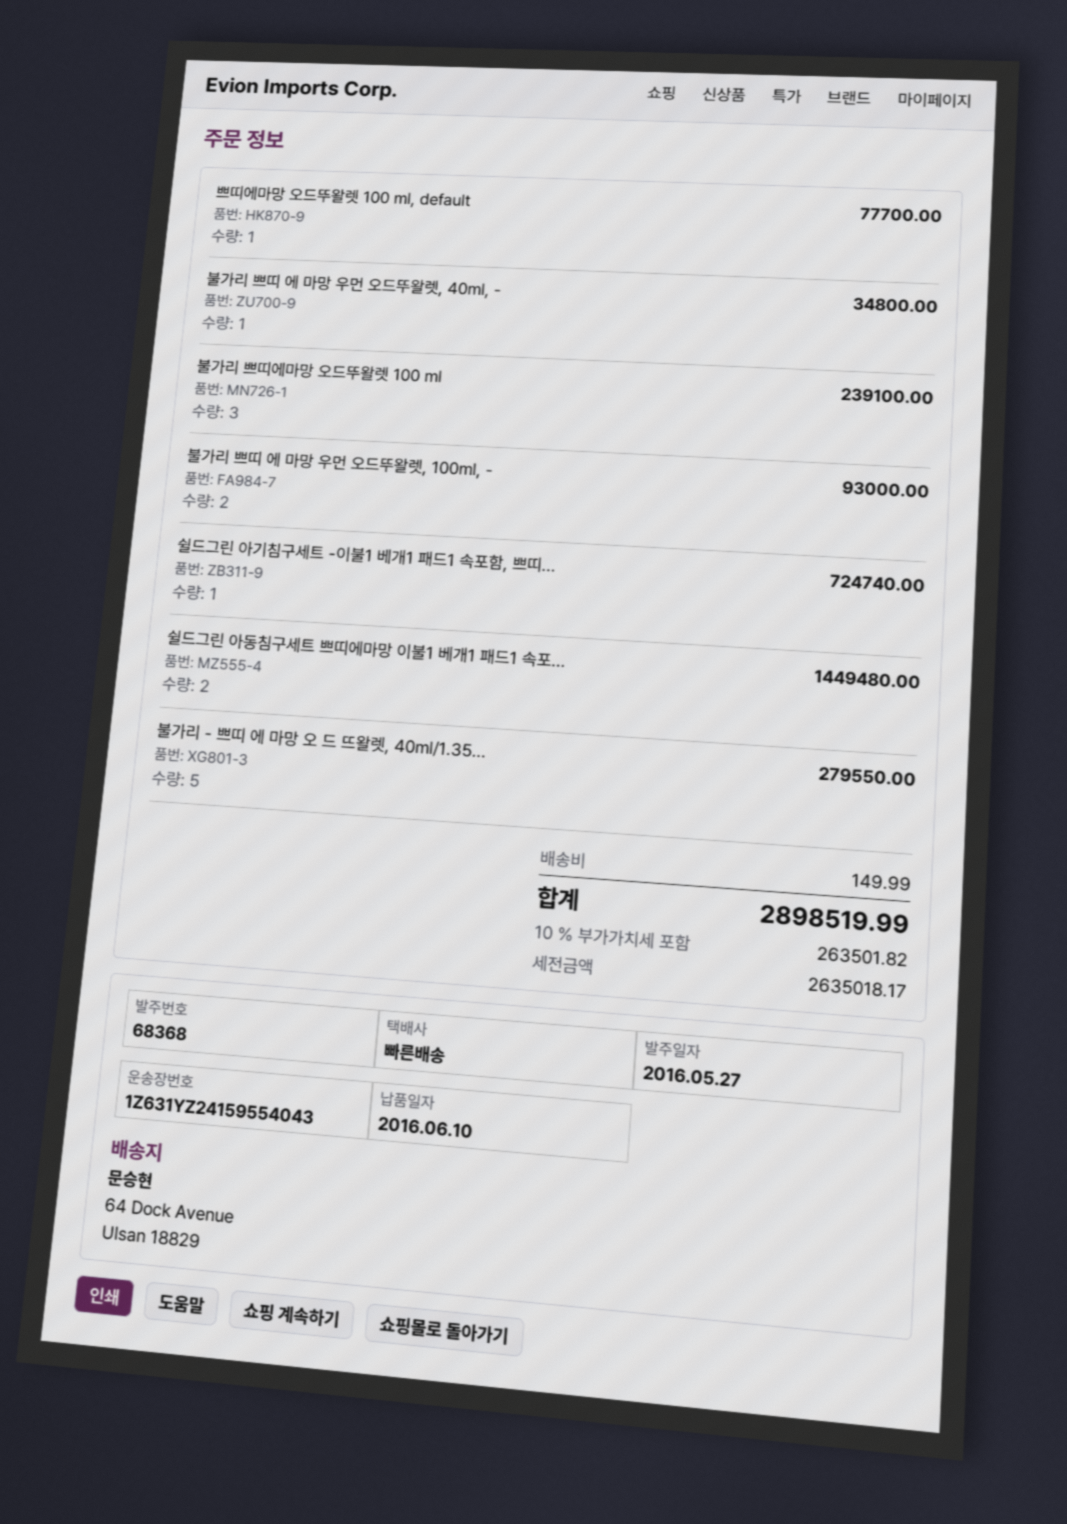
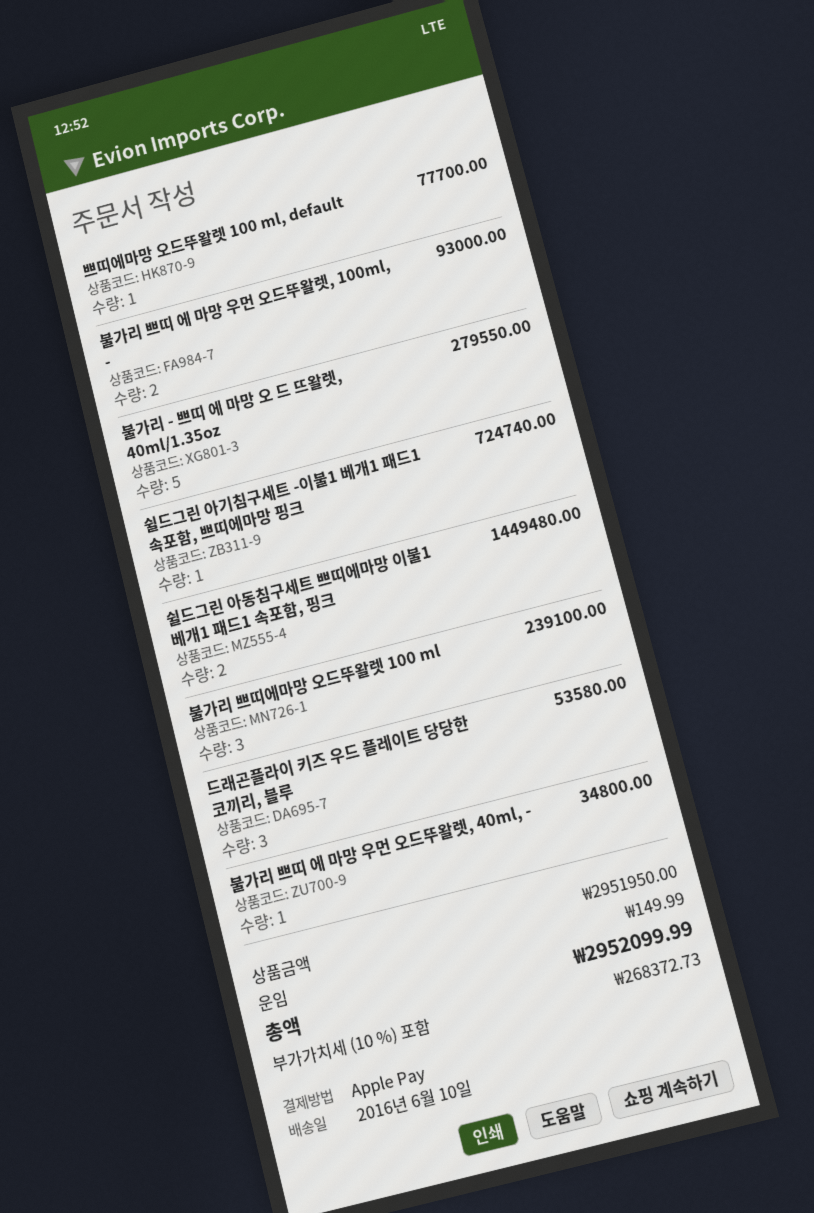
드래곤플라이 키즈 우드 플레이트 당당한 코끼리, 블루: none -> 3 for 53580.00
tax: 10% = 263501.82 -> 10% = 268372.73
total: 2898519.99 -> 2952099.99

